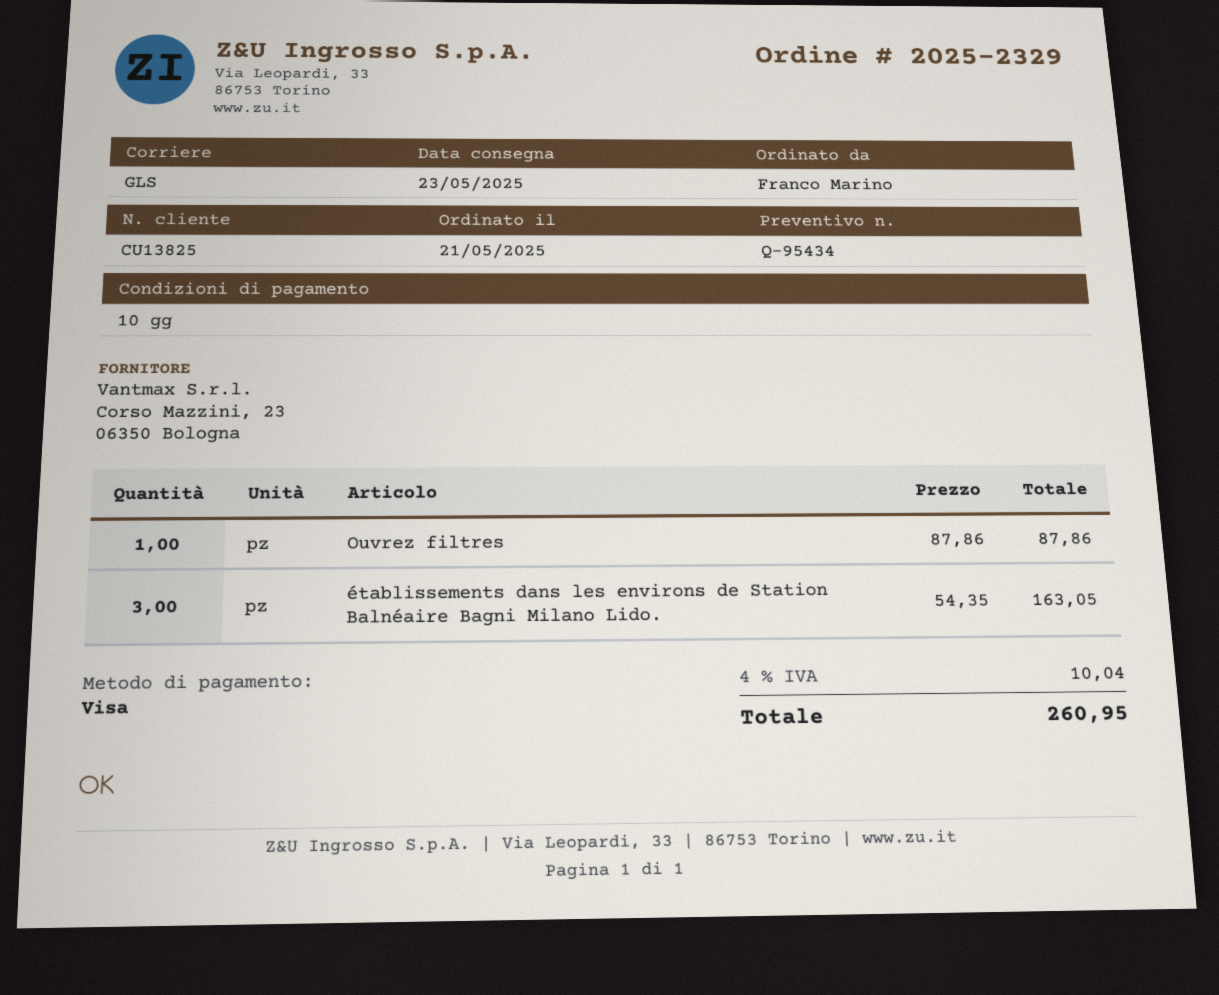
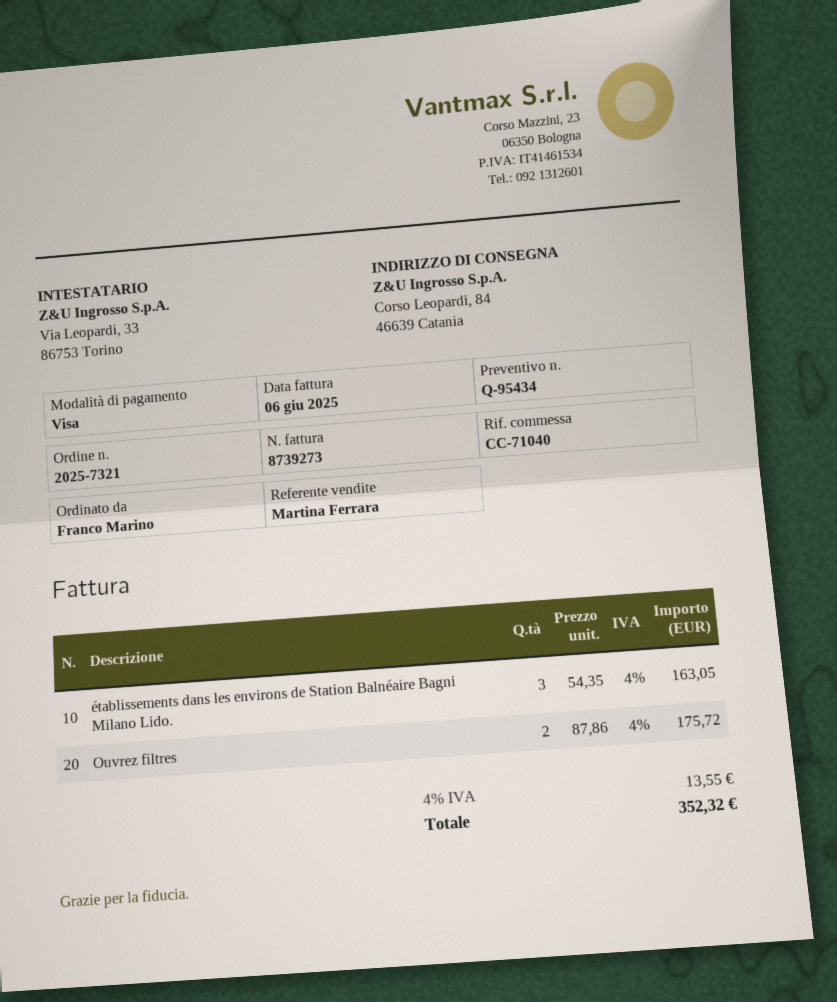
order number: 2025-2329 -> 2025-7321
Ouvrez filtres: 1 x 87.86 = 87.86 -> 2 x 87.86 = 175.72
tax: 4% = 10.04 -> 4% = 13.55
total: 260.95 -> 352.32

